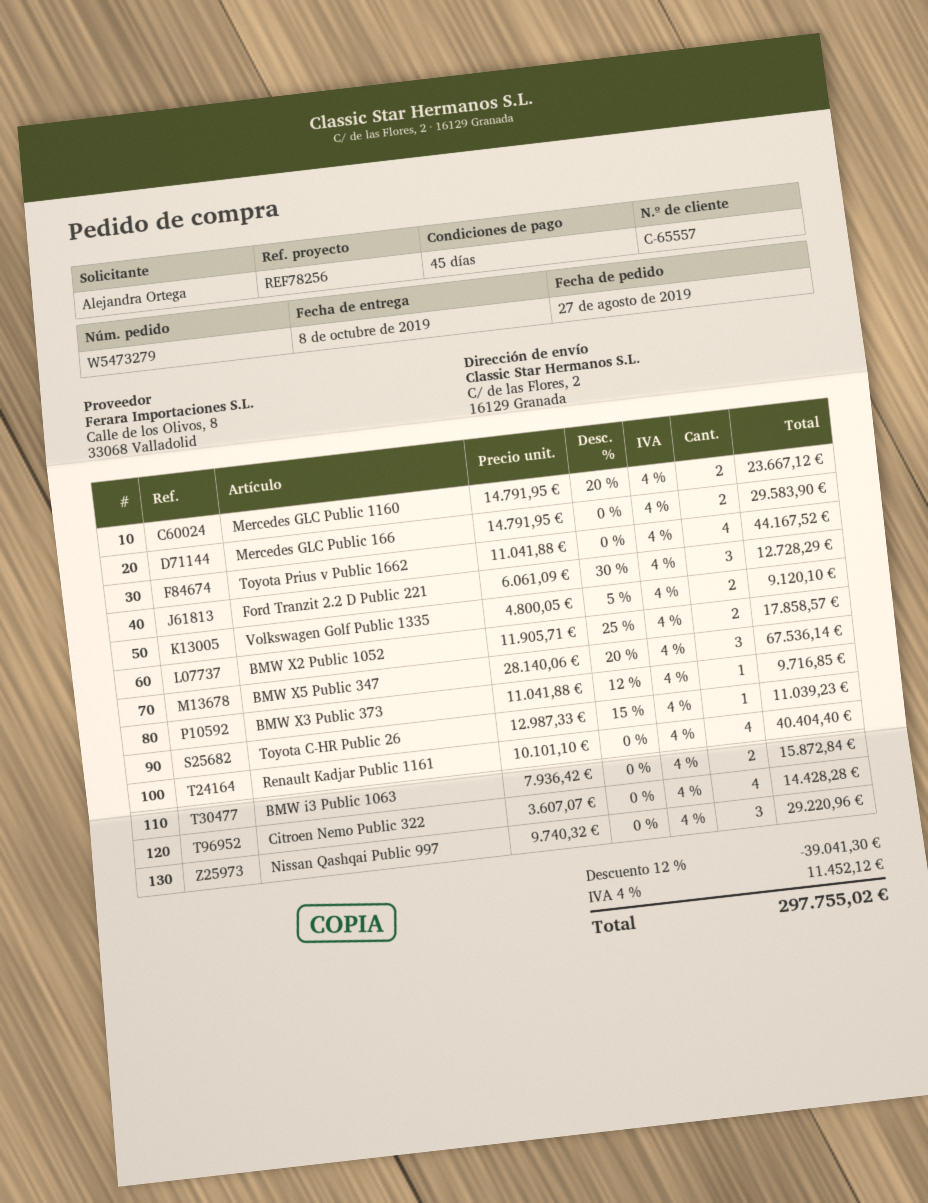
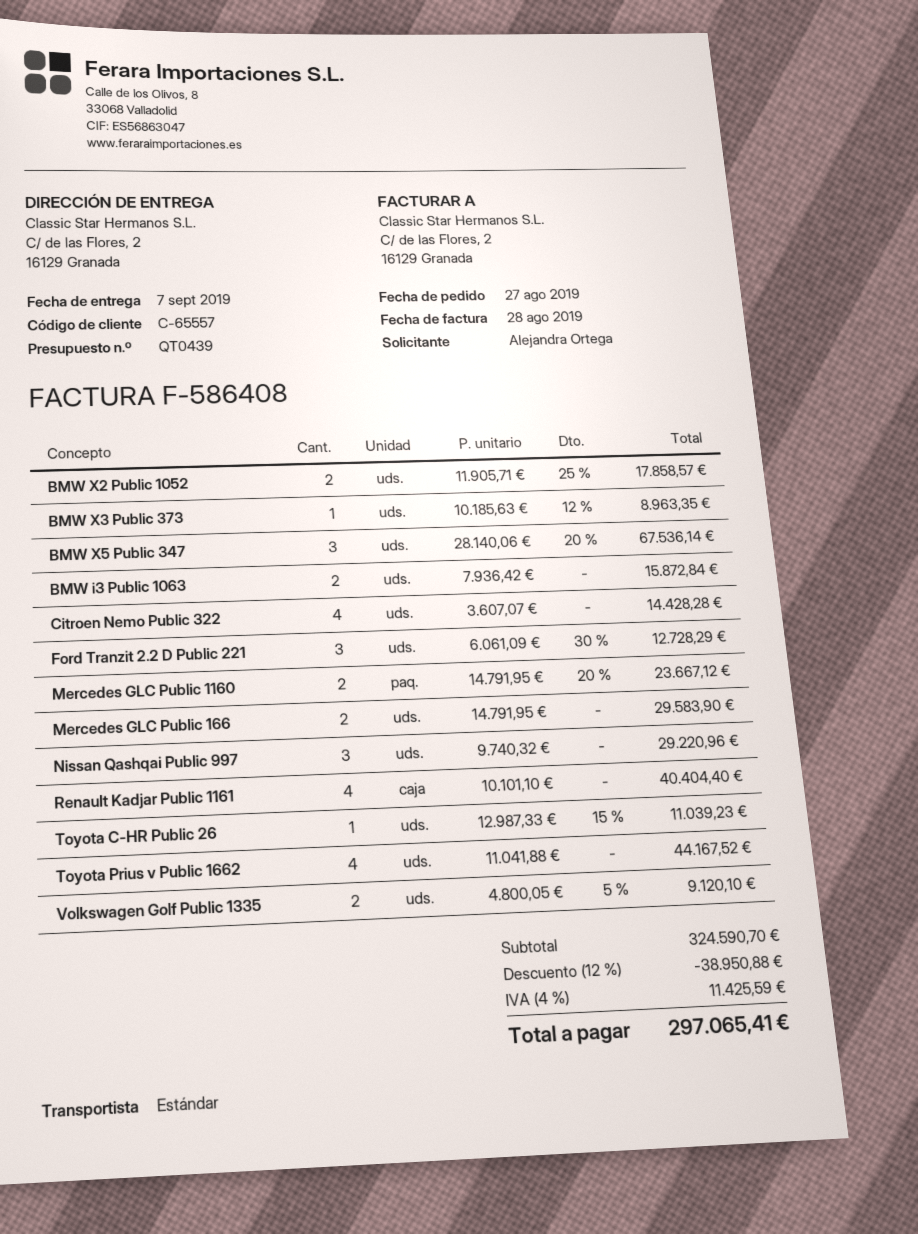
delivery date: 2019-10-08 -> 2019-09-07
BMW X3 Public 373: 1 x 11041.88 - 12% = 9716.85 -> 1 x 10185.63 - 12% = 8963.35
discount: 12% = 39041.30 -> 12% = 38950.88
tax: 4% = 11452.12 -> 4% = 11425.59
total: 297755.02 -> 297065.41

